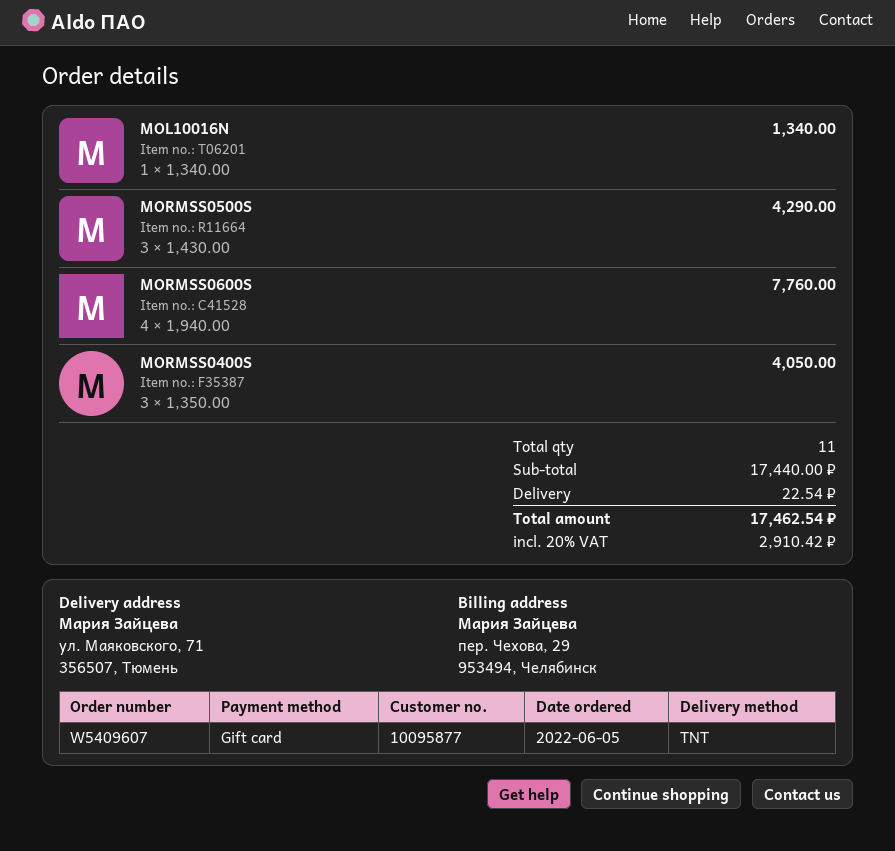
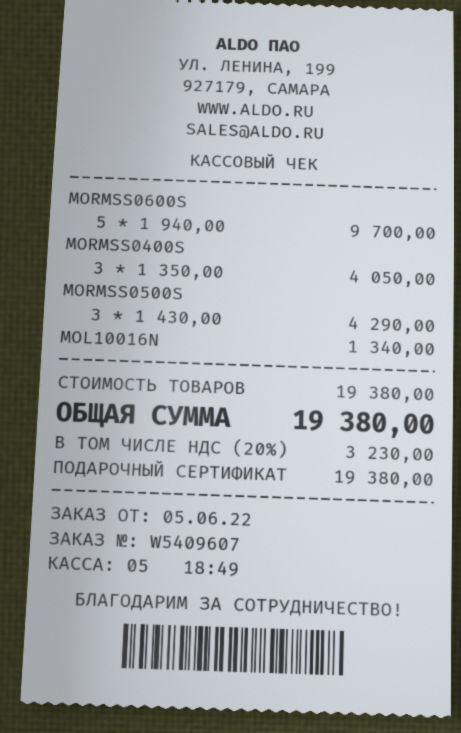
MORMSS0600S: 4 x 1940.00 = 7760.00 -> 5 x 1940.00 = 9700.00
subtotal: 17440.00 -> 19380.00
shipping: 22.54 -> none
tax: 20% = 2910.42 -> 20% = 3230.00
total: 17462.54 -> 19380.00

